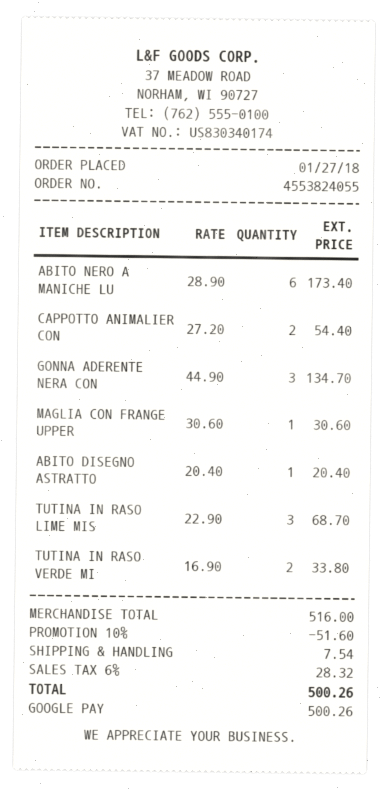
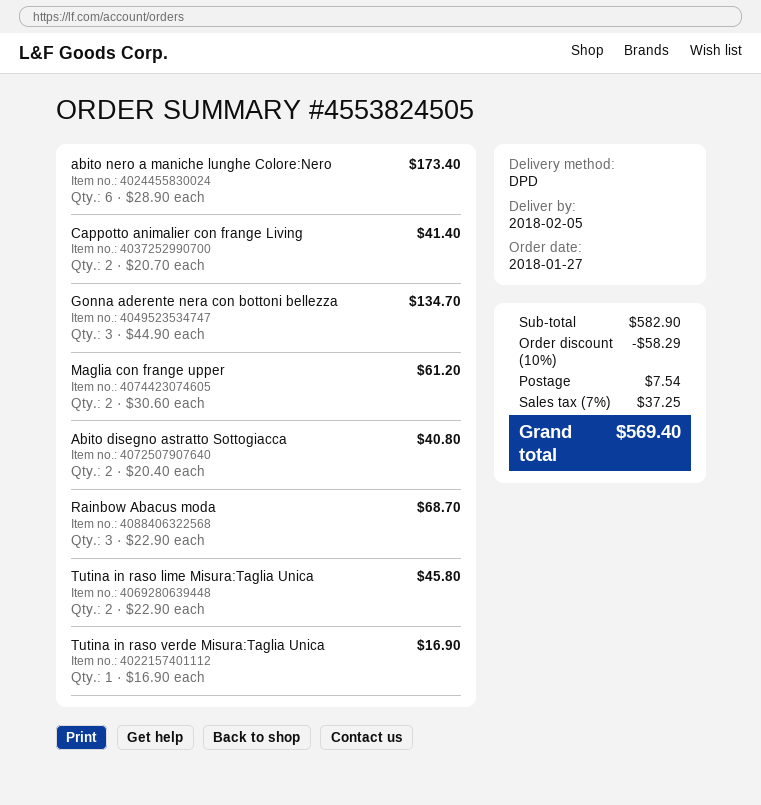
order number: 4553824055 -> 4553824505
CAPPOTTO ANIMALIER CON: 2 x 27.20 = 54.40 -> 2 x 20.70 = 41.40
MAGLIA CON FRANGE UPPER: 1 x 30.60 = 30.60 -> 2 x 30.60 = 61.20
ABITO DISEGNO ASTRATTO: 1 x 20.40 = 20.40 -> 2 x 20.40 = 40.80
TUTINA IN RASO LIME MIS: 3 x 22.90 = 68.70 -> 2 x 22.90 = 45.80
TUTINA IN RASO VERDE MI: 2 x 16.90 = 33.80 -> 1 x 16.90 = 16.90
Rainbow Abacus moda: none -> 3 x 22.90 = 68.70
subtotal: 516.00 -> 582.90
discount: 10% = 51.60 -> 10% = 58.29
tax: 6% = 28.32 -> 7% = 37.25
total: 500.26 -> 569.40

